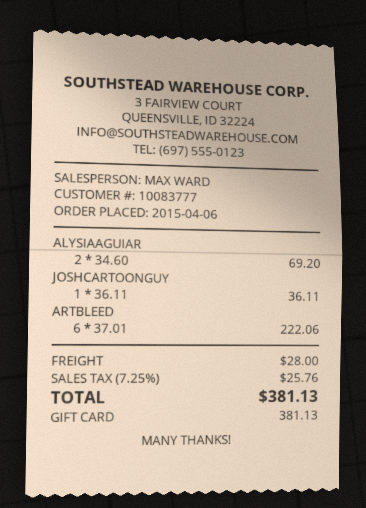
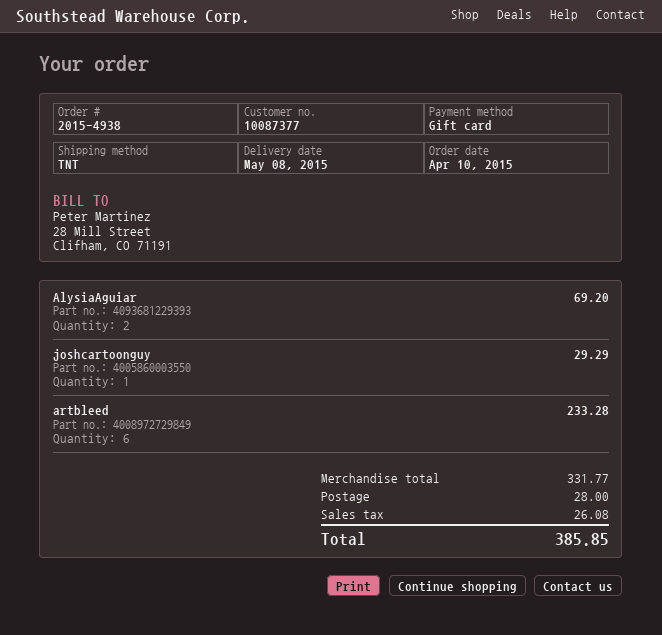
order date: 2015-04-06 -> 2015-04-10
customer number: 10083777 -> 10087377
JOSHCARTOONGUY: 1 for 36.11 -> 1 for 29.29
ARTBLEED: 6 for 222.06 -> 6 for 233.28
tax: 25.76 -> 26.08
total: 381.13 -> 385.85

